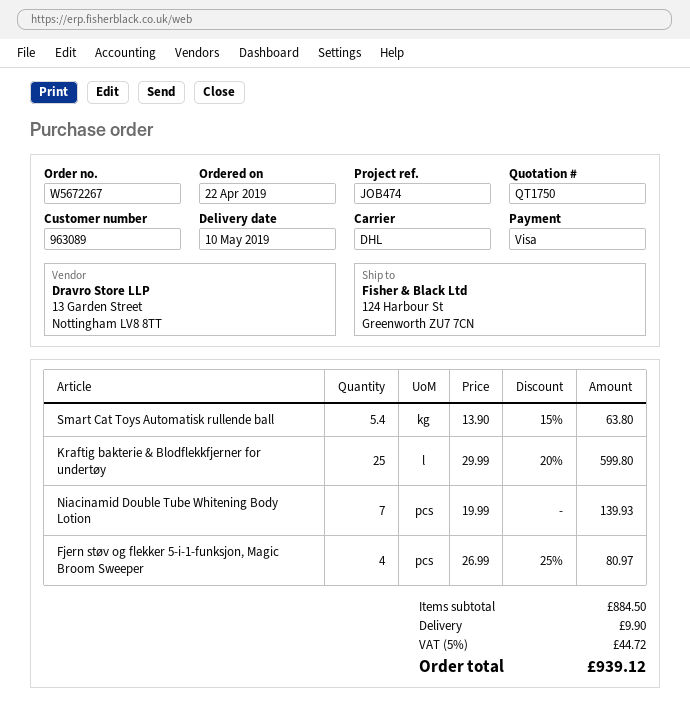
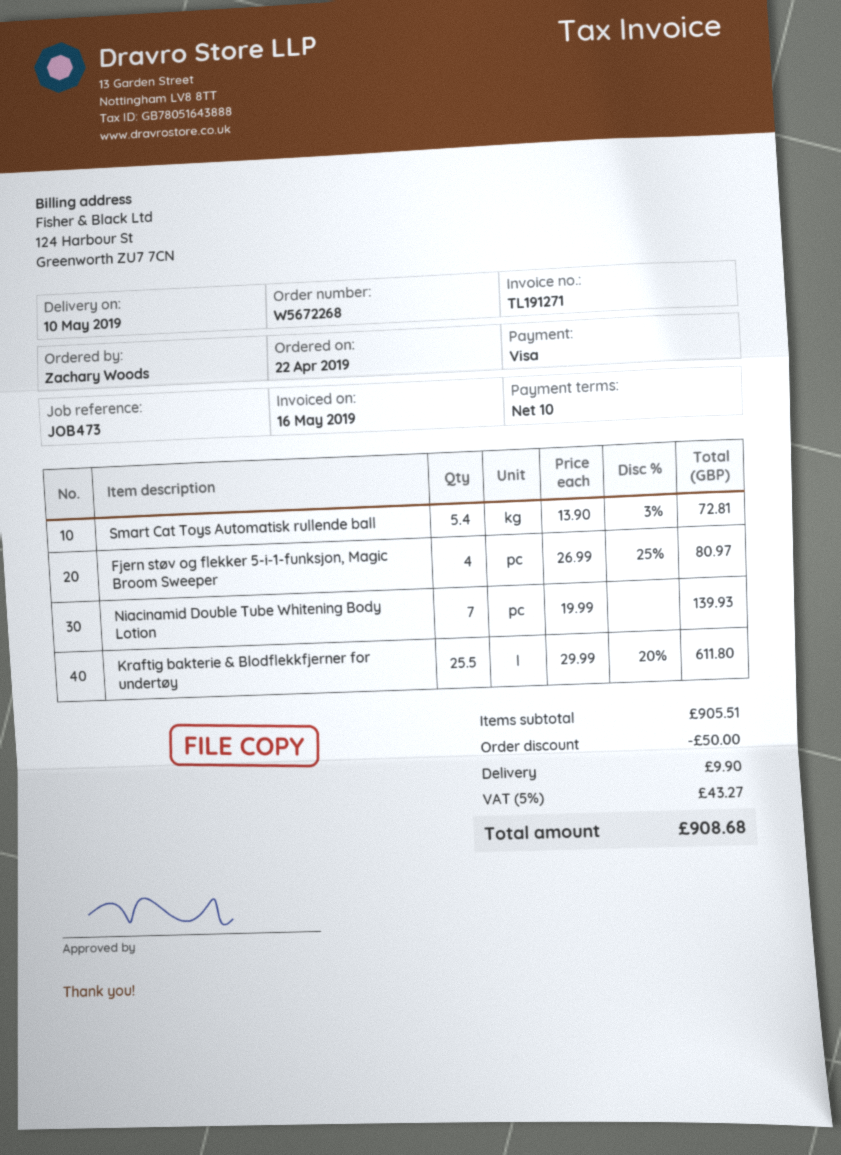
order number: W5672267 -> W5672268
reference: JOB474 -> JOB473
Smart Cat Toys Automatisk rullende ball: 5.4 x 13.90 - 15% = 63.80 -> 5.4 x 13.90 - 3% = 72.81
Kraftig bakterie & Blodflekkfjerner for undertøy: 25 x 29.99 - 20% = 599.80 -> 25.5 x 29.99 - 20% = 611.80
subtotal: 884.50 -> 905.51
discount: none -> 50.00
tax: 5% = 44.72 -> 5% = 43.27
total: 939.12 -> 908.68

